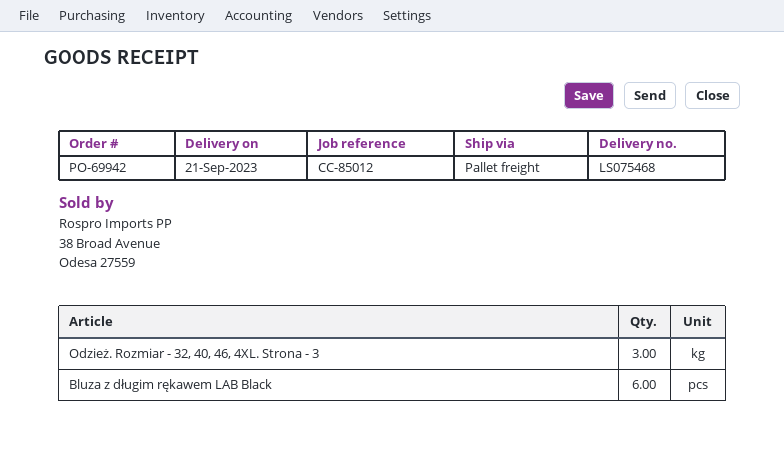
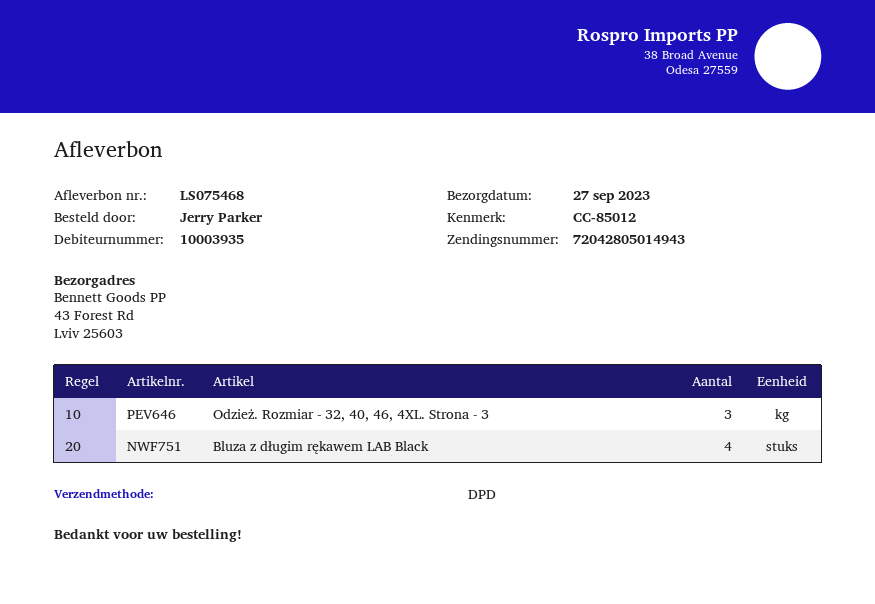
delivery date: 2023-09-21 -> 2023-09-27
shipping method: pallet freight -> DPD
Bluza z długim rękawem LAB Black: 6 -> 4

